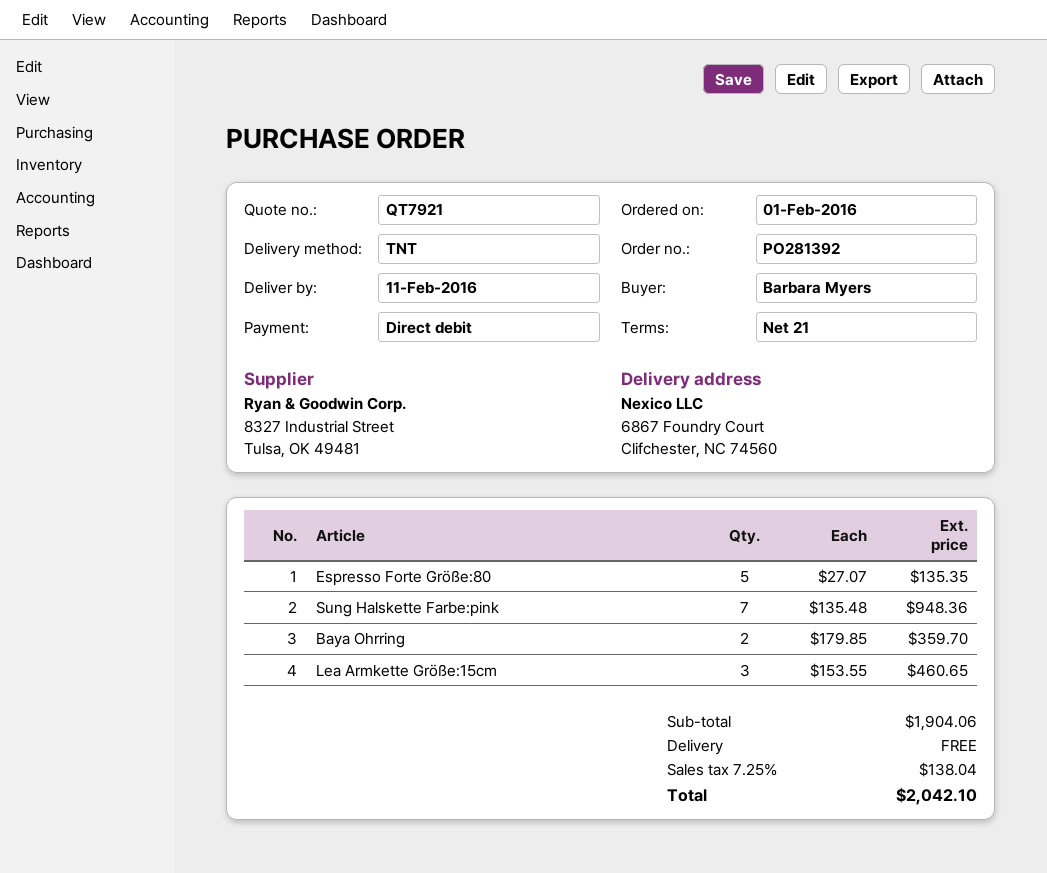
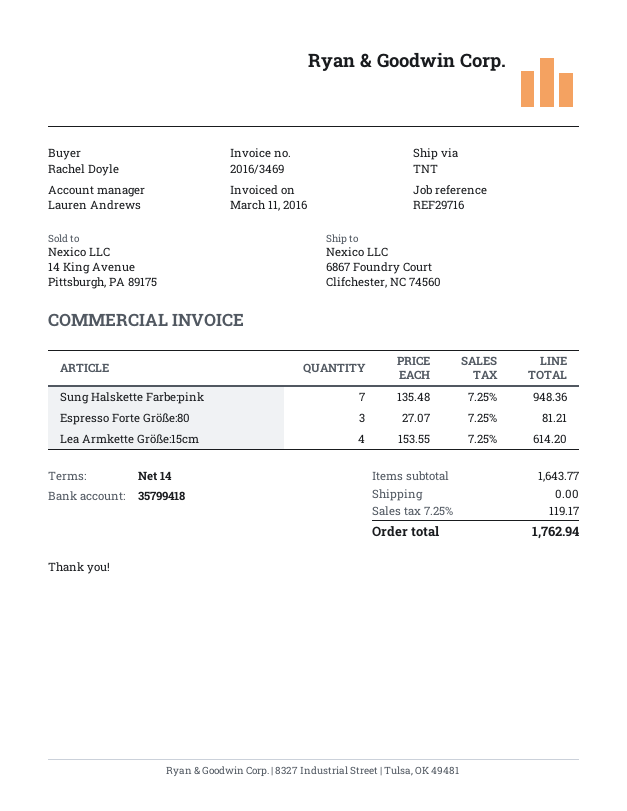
payment terms: 21 days -> 14 days
ordered by: Barbara Myers -> Rachel Doyle
Espresso Forte Größe:80: 5 x 27.07 = 135.35 -> 3 x 27.07 = 81.21
Baya Ohrring: 2 x 179.85 = 359.70 -> none
Lea Armkette Größe:15cm: 3 x 153.55 = 460.65 -> 4 x 153.55 = 614.20
subtotal: 1904.06 -> 1643.77
tax: 7.25% = 138.04 -> 7.25% = 119.17
total: 2042.10 -> 1762.94

